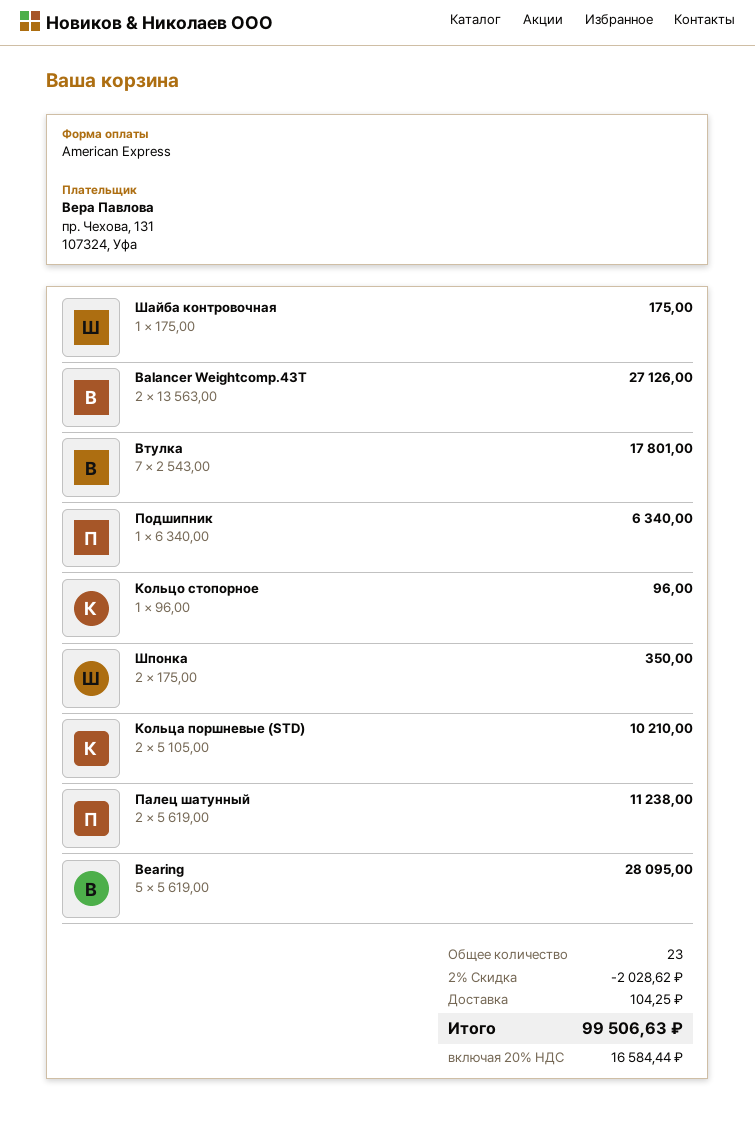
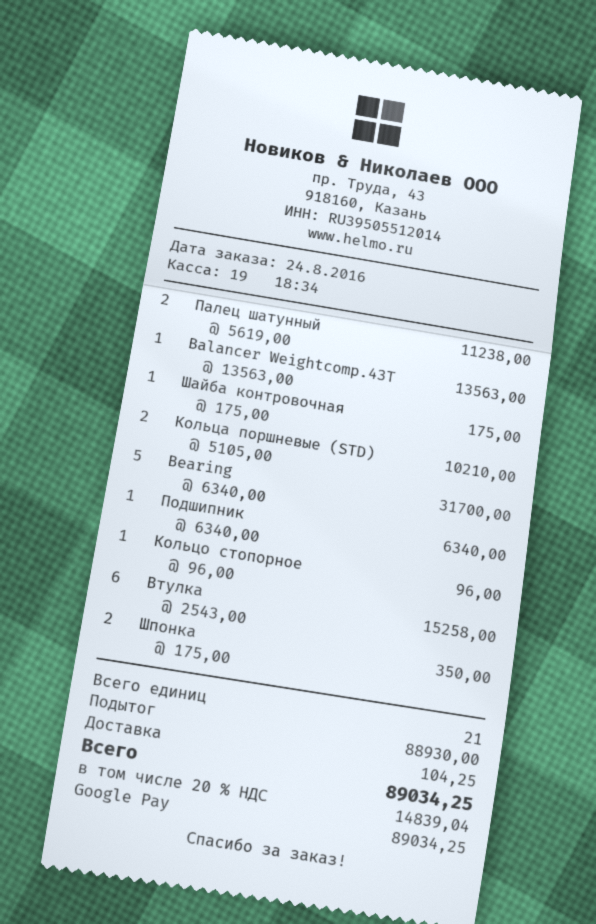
payment method: American Express -> Google Pay
Balancer Weightcomp.43T: 2 x 13563.00 = 27126.00 -> 1 x 13563.00 = 13563.00
Втулка: 7 x 2543.00 = 17801.00 -> 6 x 2543.00 = 15258.00
Bearing: 5 x 5619.00 = 28095.00 -> 5 x 6340.00 = 31700.00
total quantity: 23 -> 21
discount: 2% = 2028.62 -> none
tax: 20% = 16584.44 -> 20% = 14839.04
total: 99506.63 -> 89034.25

